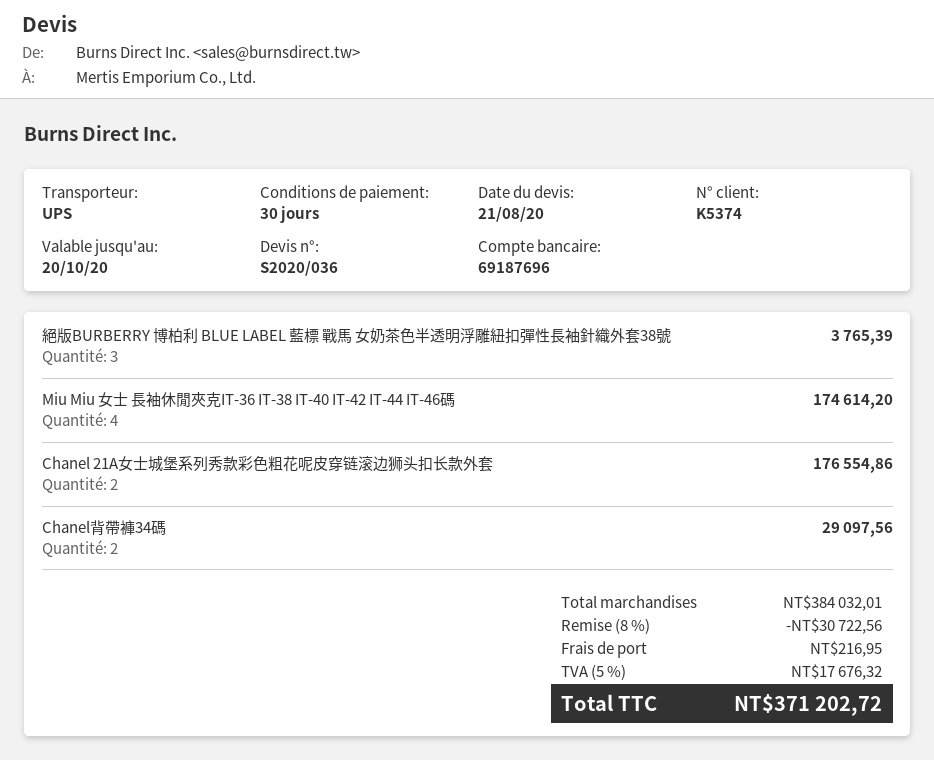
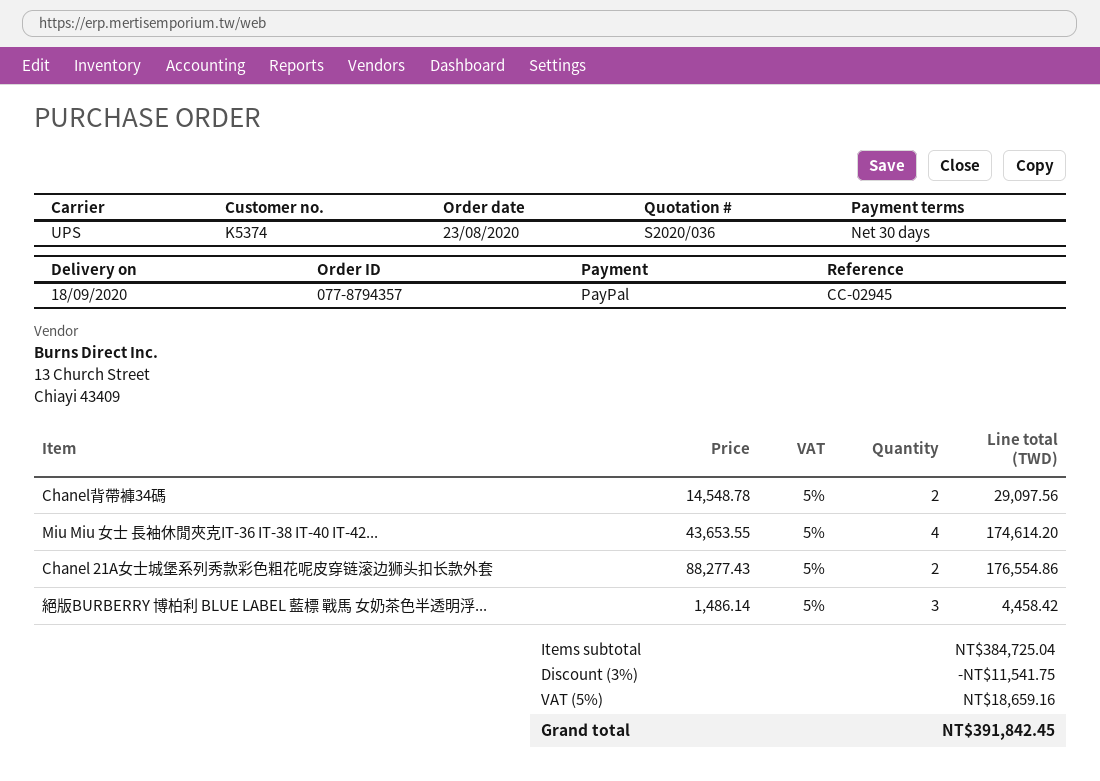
絕版BURBERRY 博柏利 BLUE LABEL 藍標 戰馬 女奶茶色半透明浮雕紐扣彈性長袖針織外套38號: 3 for 3765.39 -> 3 for 4458.42
subtotal: 384032.01 -> 384725.04
discount: 8% = 30722.56 -> 3% = 11541.75
shipping: 216.95 -> none
tax: 5% = 17676.32 -> 5% = 18659.16
total: 371202.72 -> 391842.45

